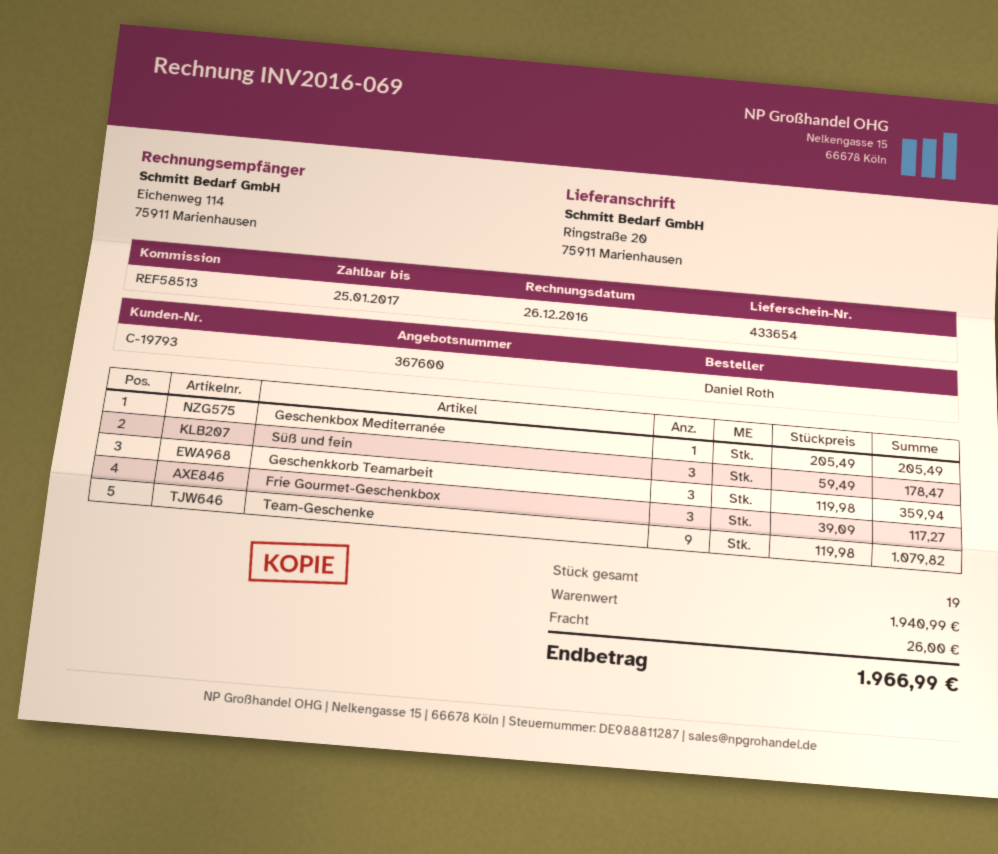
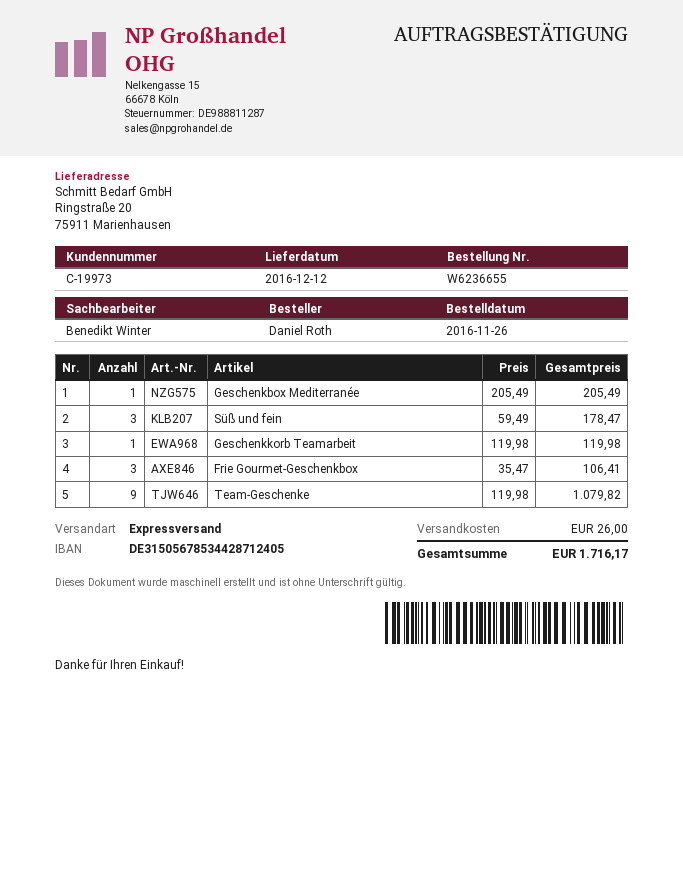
customer number: C-19793 -> C-19973
Geschenkkorb Teamarbeit: 3 x 119.98 = 359.94 -> 1 x 119.98 = 119.98
Frie Gourmet-Geschenkbox: 3 x 39.09 = 117.27 -> 3 x 35.47 = 106.41
total: 1966.99 -> 1716.17

